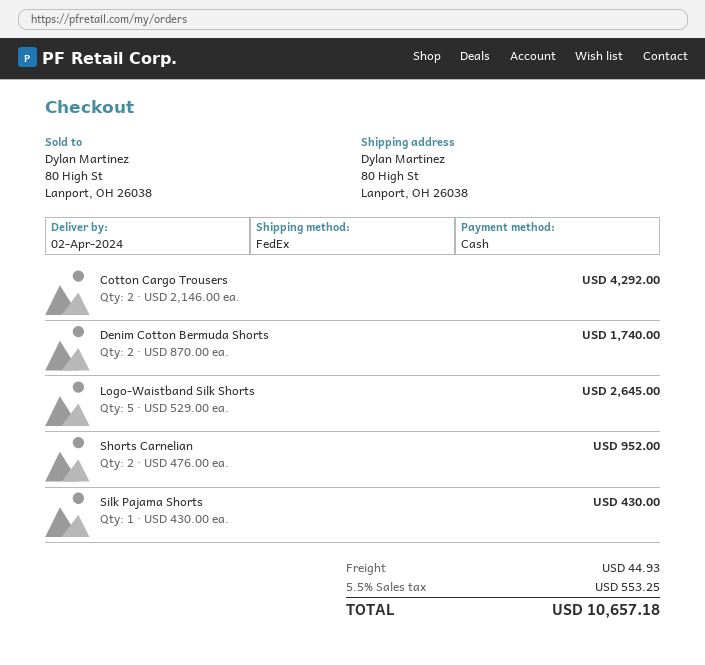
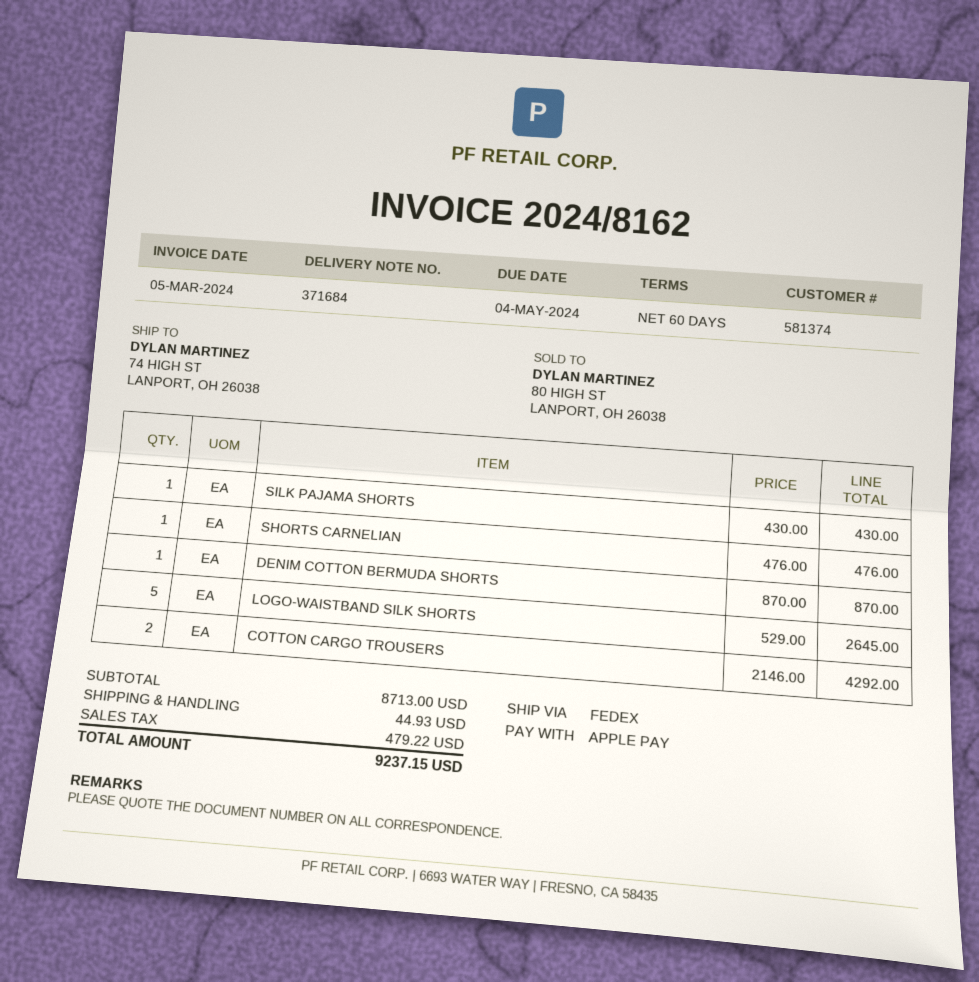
payment method: cash -> Apple Pay
ship to: 80 High St, Lanport, OH 26038 -> 74 HIGH ST, LANPORT, OH 26038
Denim Cotton Bermuda Shorts: 2 x 870.00 = 1740.00 -> 1 x 870.00 = 870.00
Shorts Carnelian: 2 x 476.00 = 952.00 -> 1 x 476.00 = 476.00
tax: 553.25 -> 479.22
total: 10657.18 -> 9237.15

